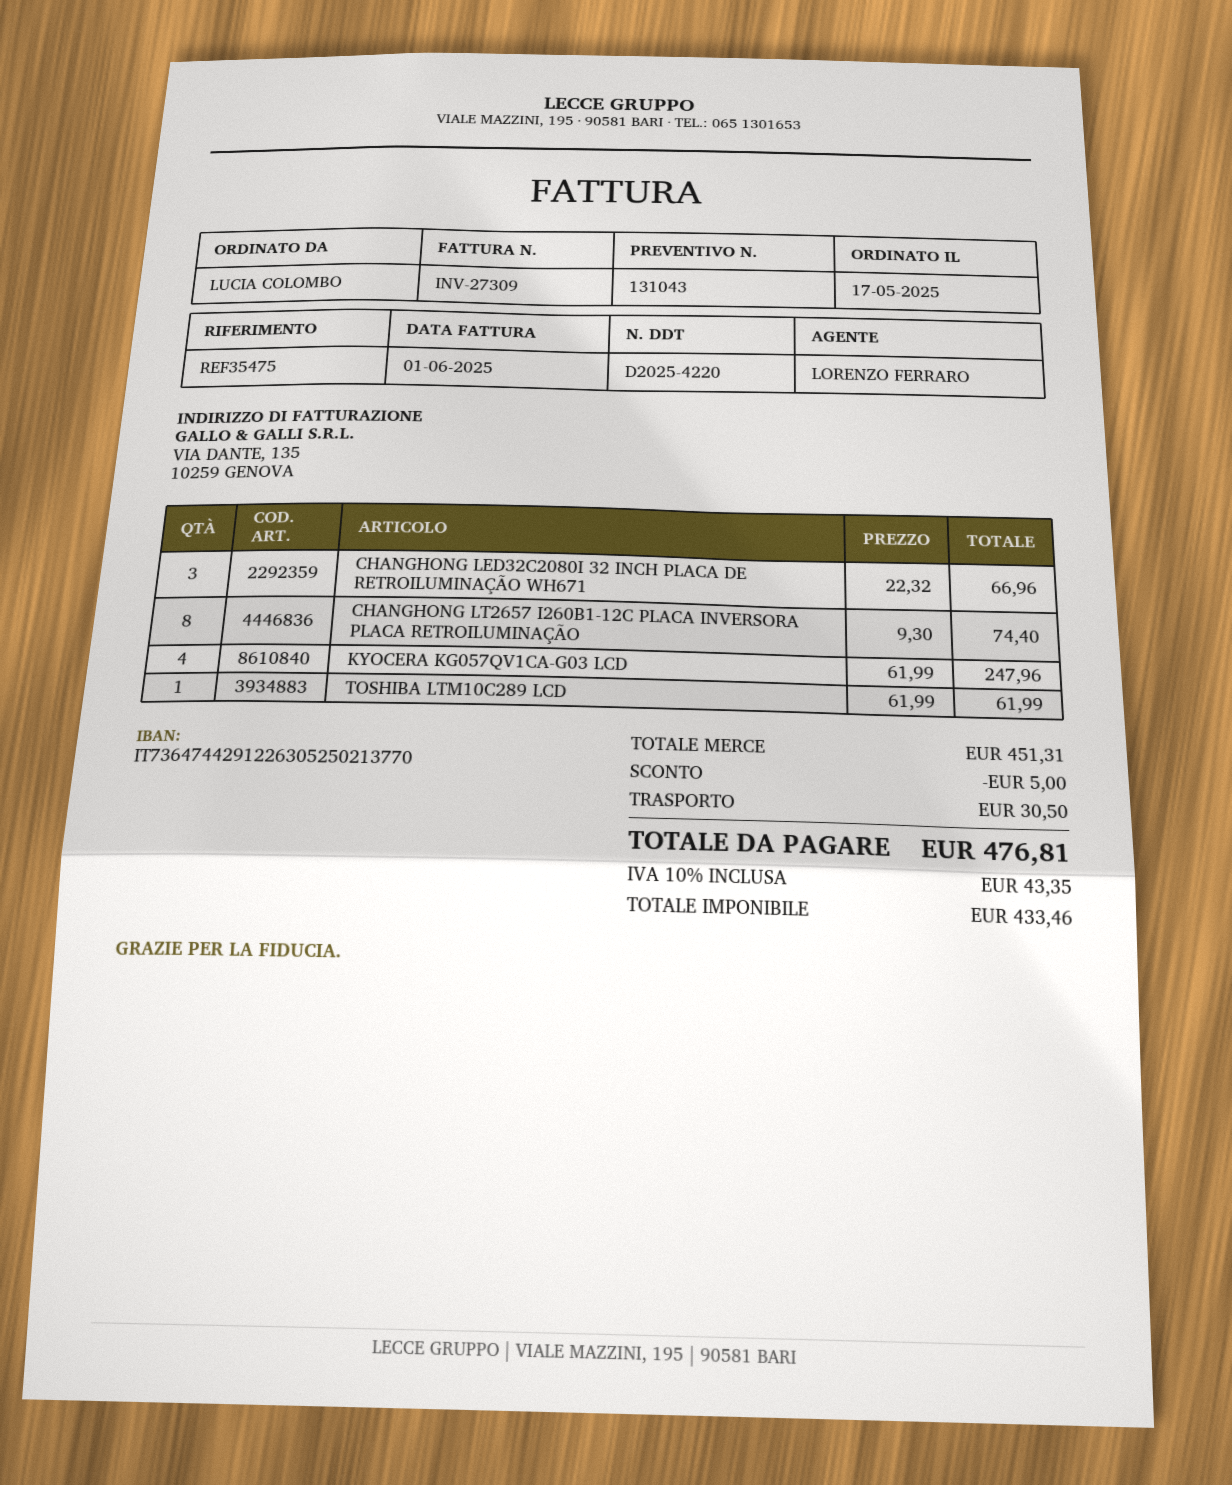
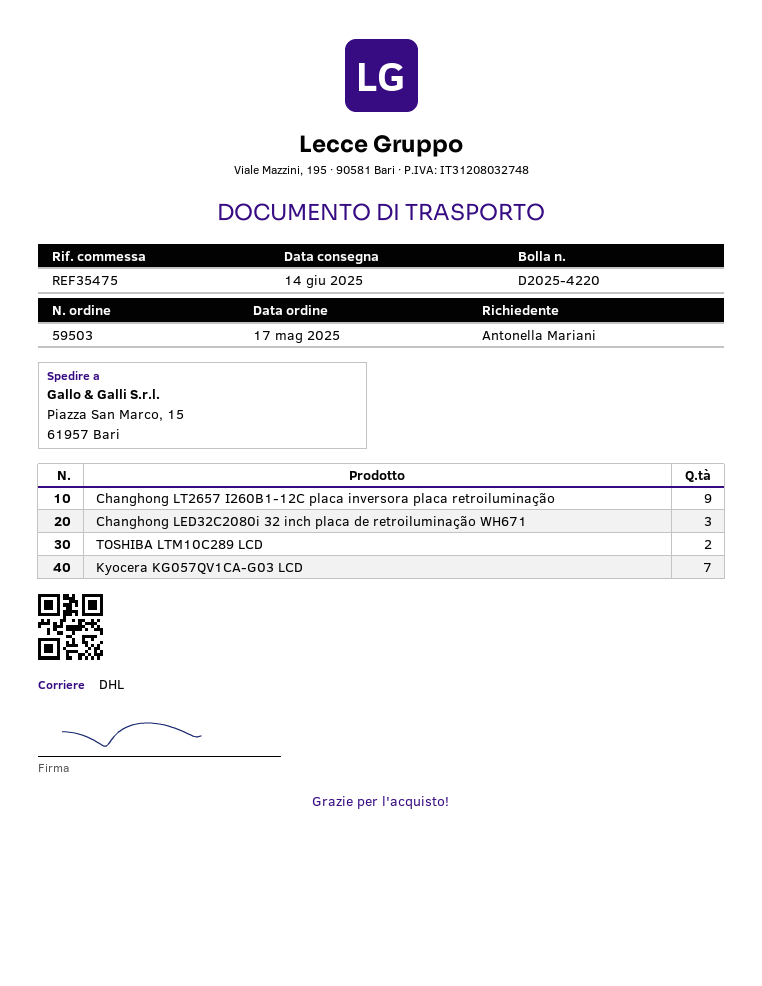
ordered by: LUCIA COLOMBO -> Antonella Mariani
CHANGHONG LT2657 I260B1-12C PLACA INVERSORA PLACA RETROILUMINAÇÃO: 8 -> 9
KYOCERA KG057QV1CA-G03 LCD: 4 -> 7
TOSHIBA LTM10C289 LCD: 1 -> 2

